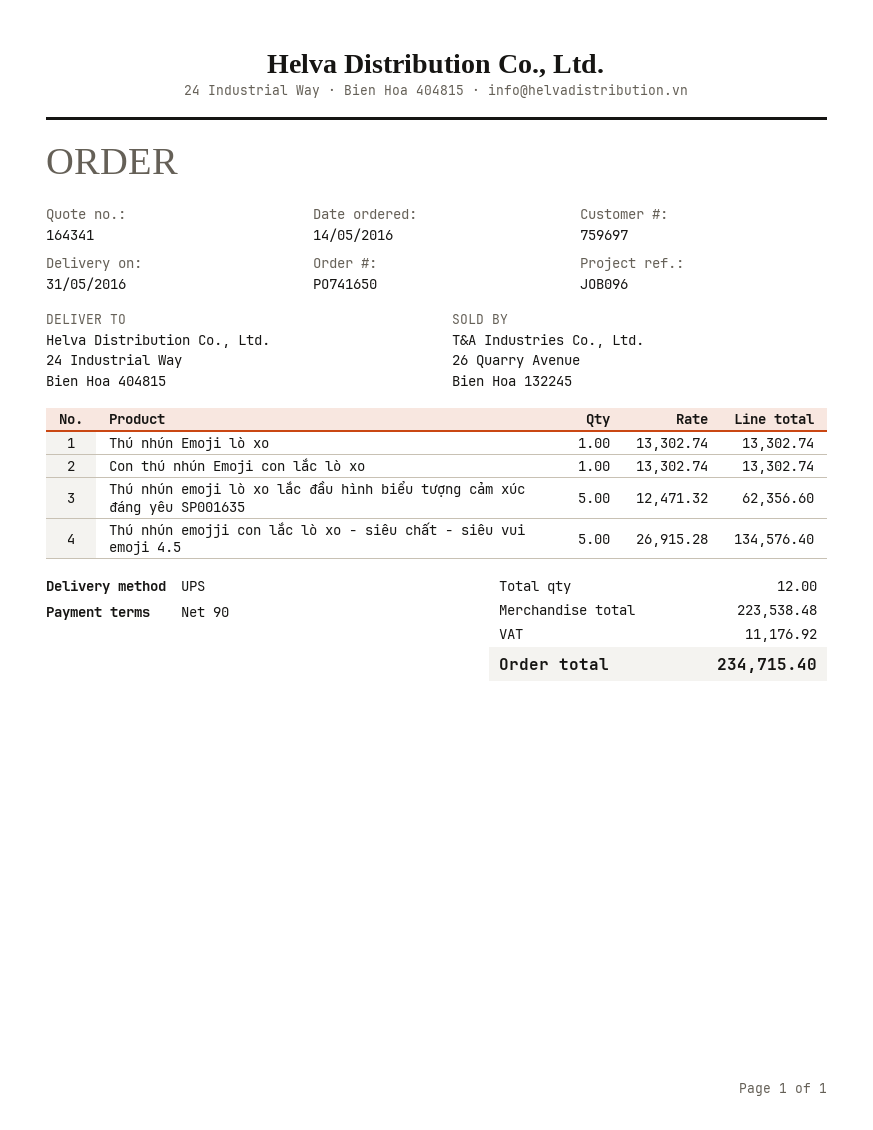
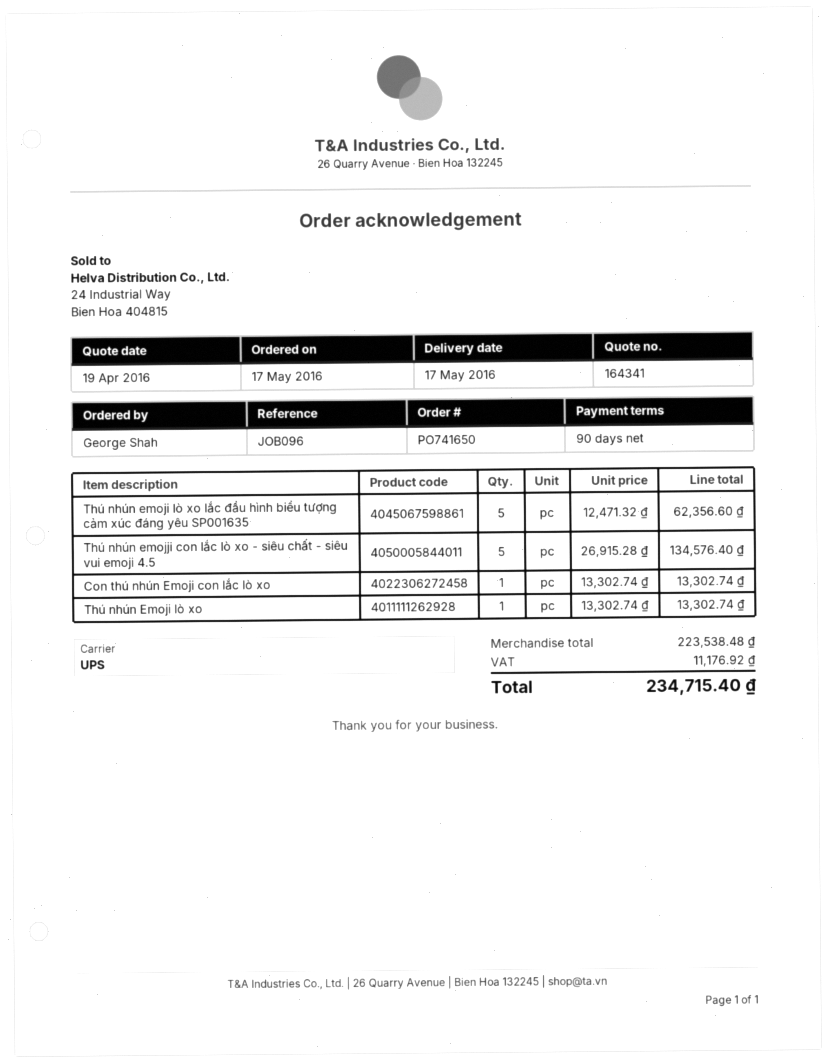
order date: 2016-05-14 -> 2016-05-17
delivery date: 2016-05-31 -> 2016-05-17

